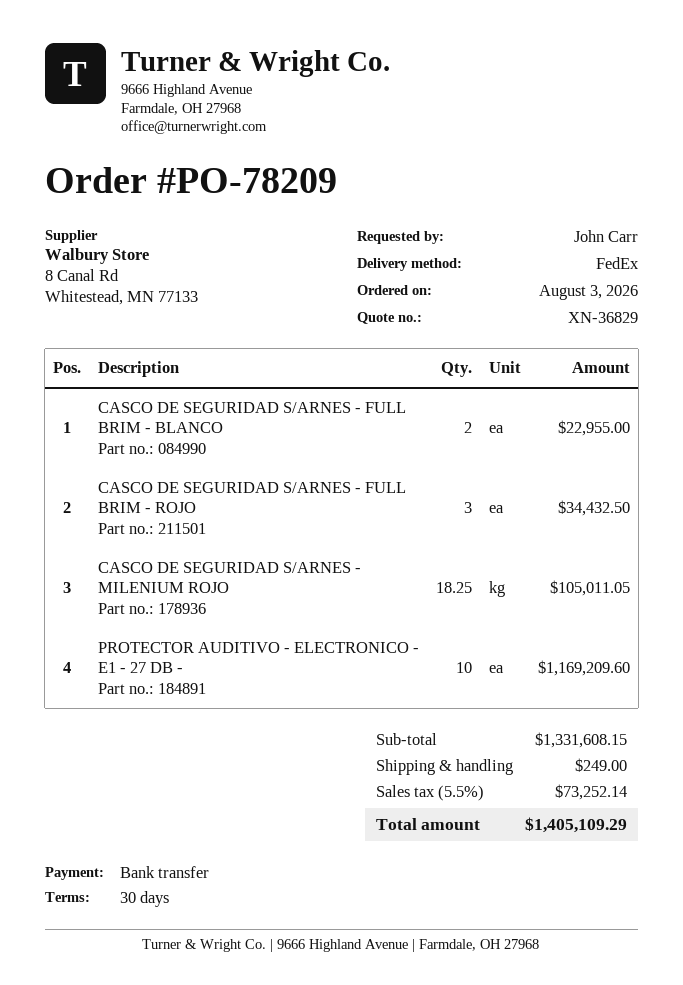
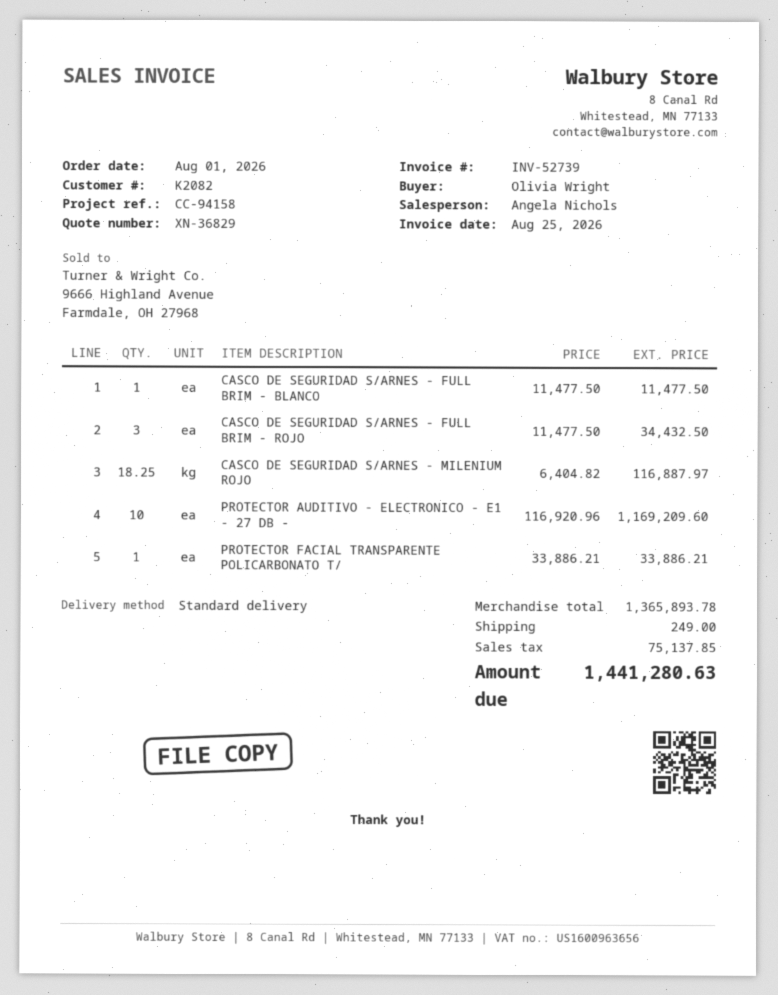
order date: 2026-08-03 -> 2026-08-01
ordered by: John Carr -> Olivia Wright
shipping method: FedEx -> standard
CASCO DE SEGURIDAD S/ARNES - FULL BRIM - BLANCO: 2 for 22955.00 -> 1 for 11477.50
CASCO DE SEGURIDAD S/ARNES - MILENIUM ROJO: 18.25 for 105011.05 -> 18.25 for 116887.97
PROTECTOR FACIAL TRANSPARENTE POLICARBONATO T/: none -> 1 for 33886.21
subtotal: 1331608.15 -> 1365893.78
tax: 73252.14 -> 75137.85
total: 1405109.29 -> 1441280.63

